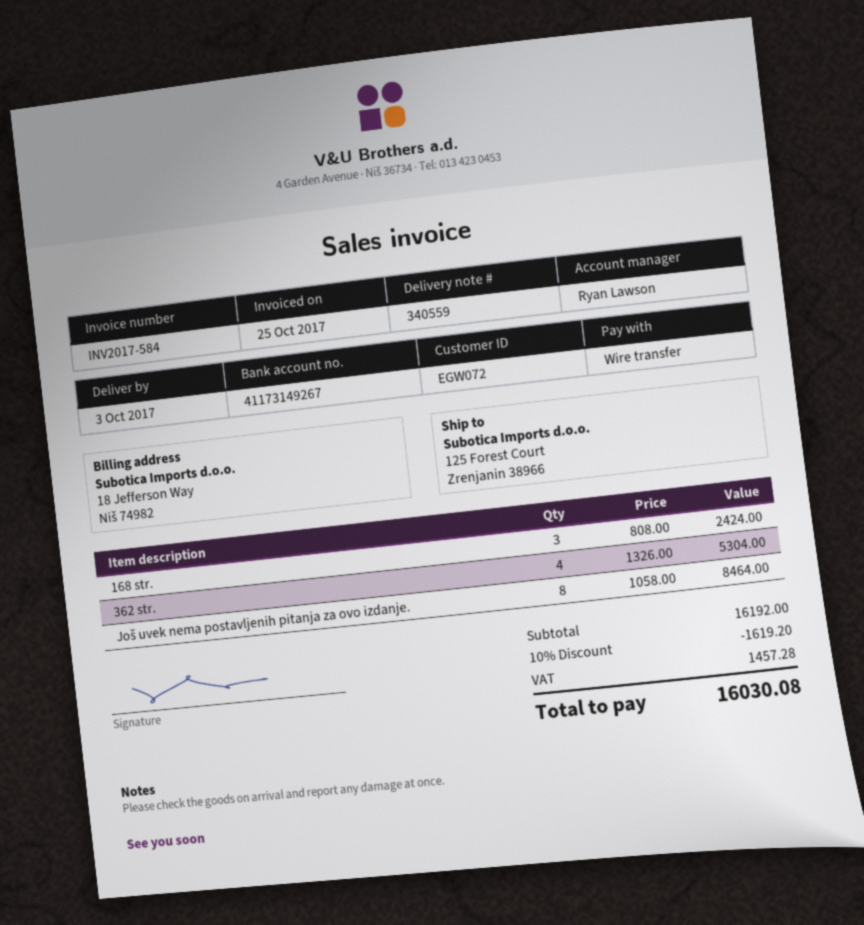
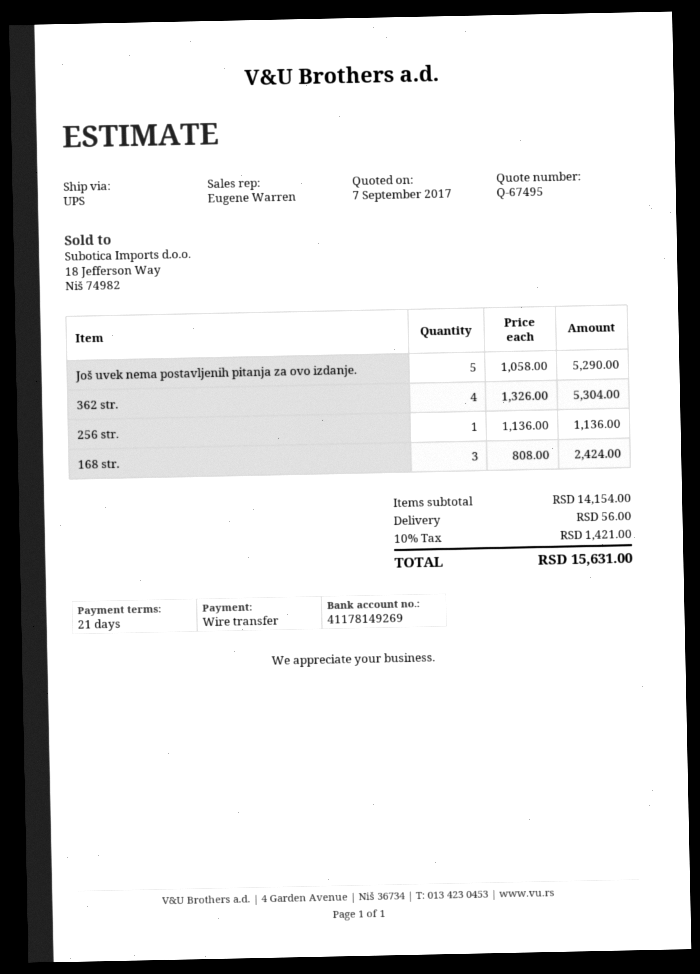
sales rep: Ryan Lawson -> Eugene Warren
bank account: 41173149267 -> 41178149269
Još uvek nema postavljenih pitanja za ovo izdanje.: 8 x 1058.00 = 8464.00 -> 5 x 1058.00 = 5290.00
256 str.: none -> 1 x 1136.00 = 1136.00
subtotal: 16192.00 -> 14154.00
discount: 10% = 1619.20 -> none
shipping: none -> 56.00
tax: 1457.28 -> 1421.00
total: 16030.08 -> 15631.00

